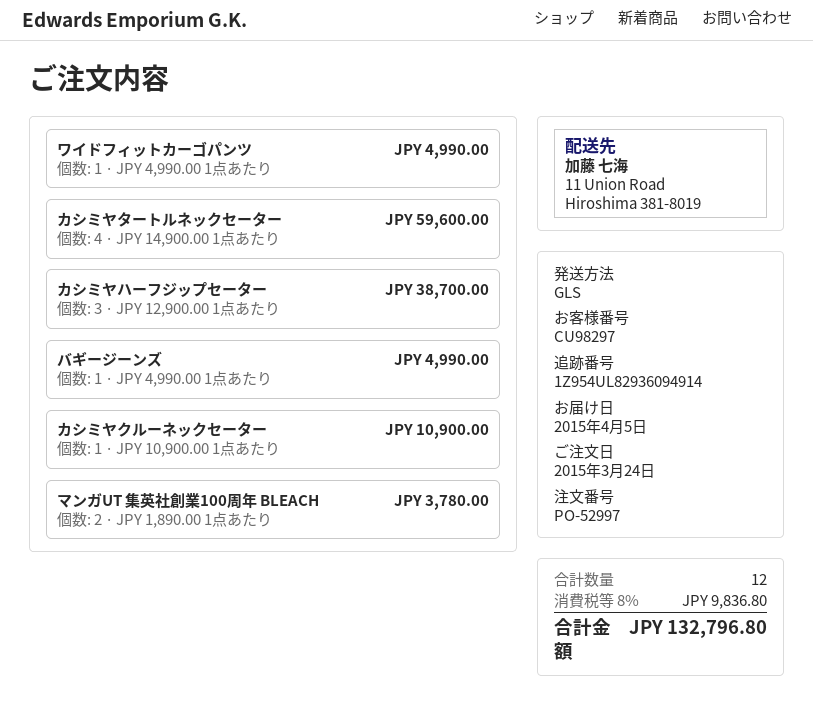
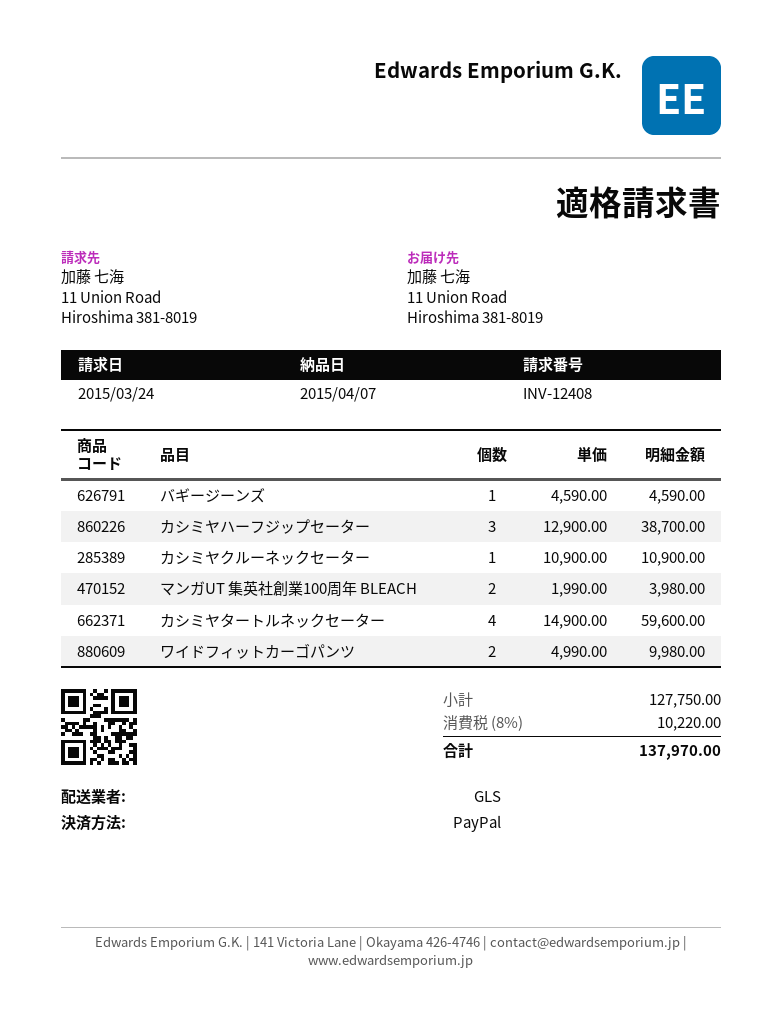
delivery date: 2015-04-05 -> 2015-04-07
ワイドフィットカーゴパンツ: 1 x 4990.00 = 4990.00 -> 2 x 4990.00 = 9980.00
バギージーンズ: 1 x 4990.00 = 4990.00 -> 1 x 4590.00 = 4590.00
マンガUT 集英社創業100周年 BLEACH: 2 x 1890.00 = 3780.00 -> 2 x 1990.00 = 3980.00
tax: 8% = 9836.80 -> 8% = 10220.00
total: 132796.80 -> 137970.00

